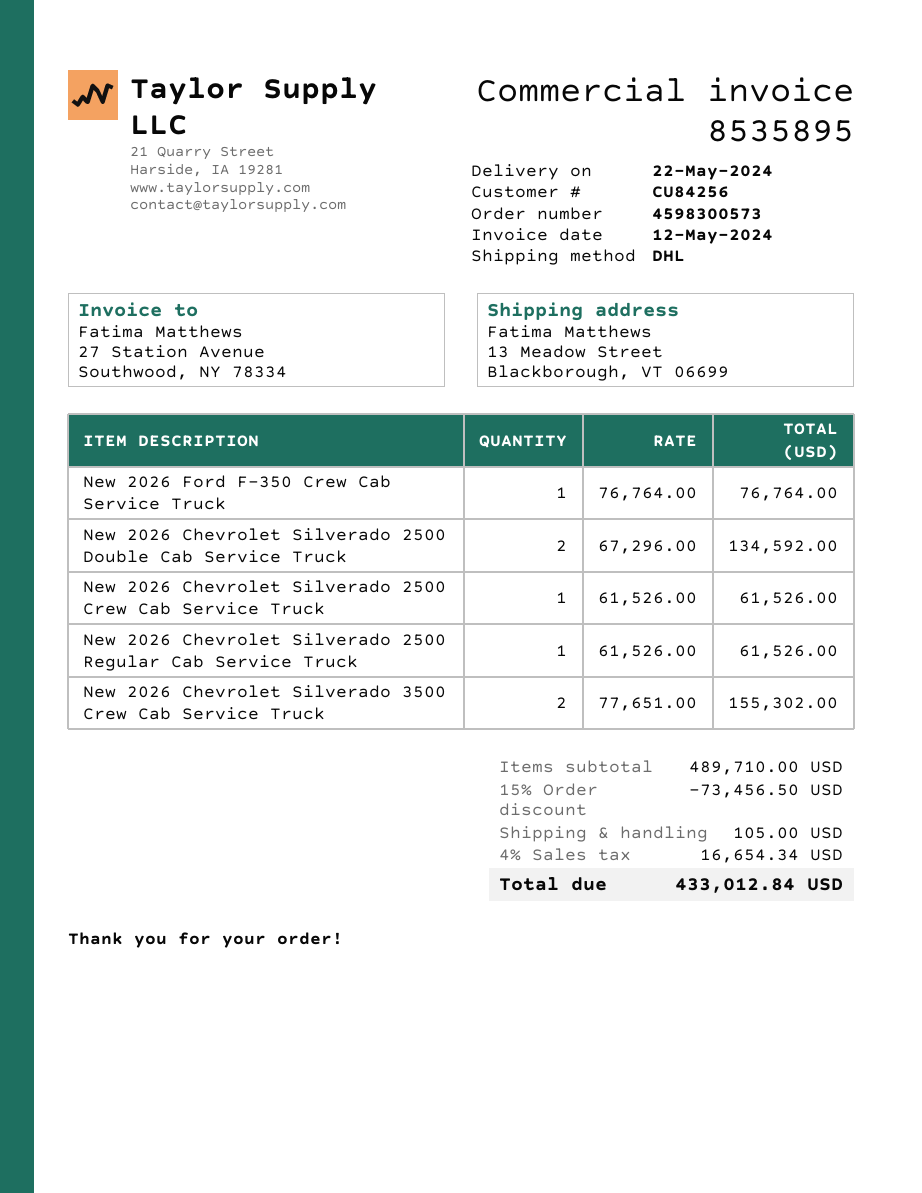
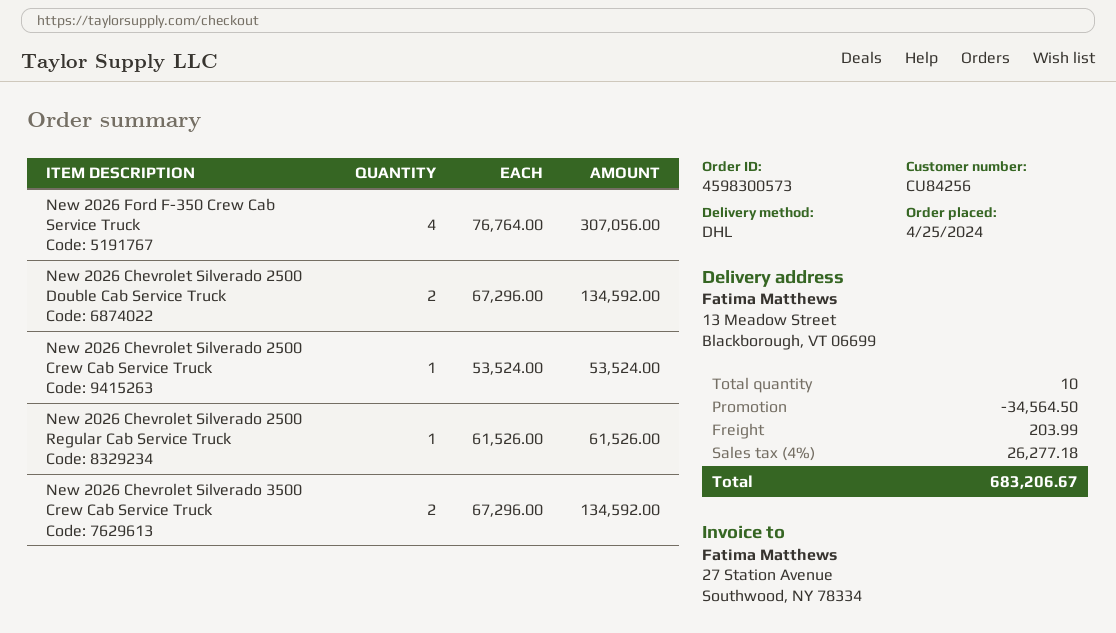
New 2026 Ford F-350 Crew Cab Service Truck: 1 x 76764.00 = 76764.00 -> 4 x 76764.00 = 307056.00
New 2026 Chevrolet Silverado 2500 Crew Cab Service Truck: 1 x 61526.00 = 61526.00 -> 1 x 53524.00 = 53524.00
New 2026 Chevrolet Silverado 3500 Crew Cab Service Truck: 2 x 77651.00 = 155302.00 -> 2 x 67296.00 = 134592.00
discount: 73456.50 -> 34564.50
shipping: 105.00 -> 203.99
tax: 4% = 16654.34 -> 4% = 26277.18
total: 433012.84 -> 683206.67

